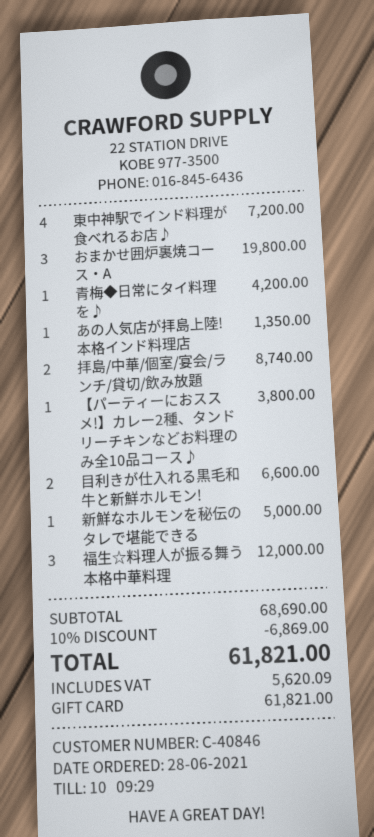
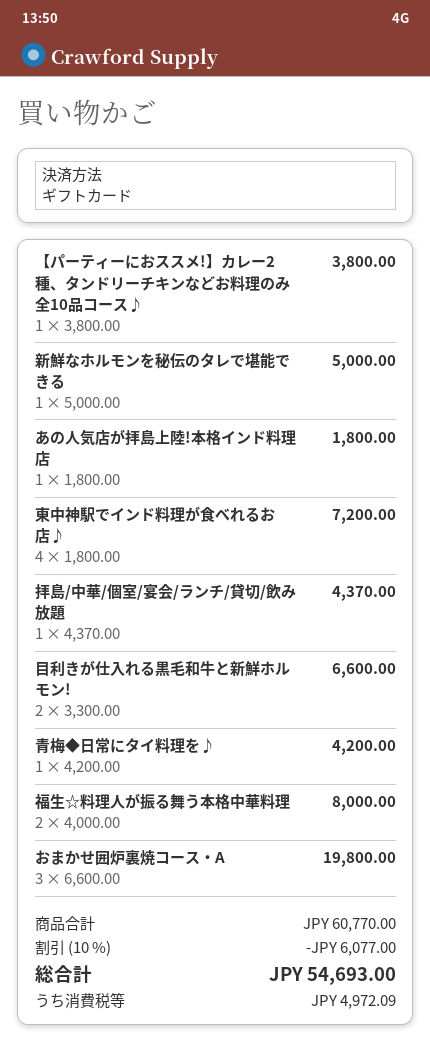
あの人気店が拝島上陸!本格インド料理店: 1 for 1350.00 -> 1 for 1800.00
拝島/中華/個室/宴会/ランチ/貸切/飲み放題: 2 for 8740.00 -> 1 for 4370.00
福生☆料理人が振る舞う本格中華料理: 3 for 12000.00 -> 2 for 8000.00
subtotal: 68690.00 -> 60770.00
discount: 10% = 6869.00 -> 10% = 6077.00
tax: 5620.09 -> 4972.09
total: 61821.00 -> 54693.00

